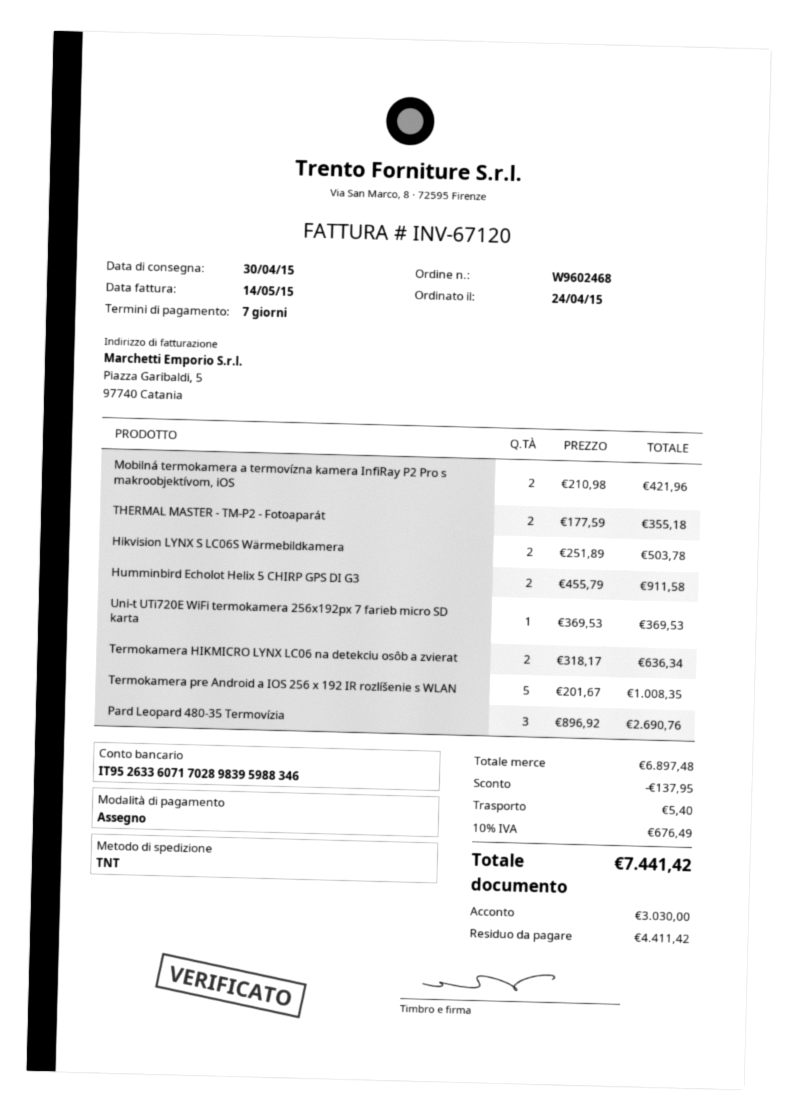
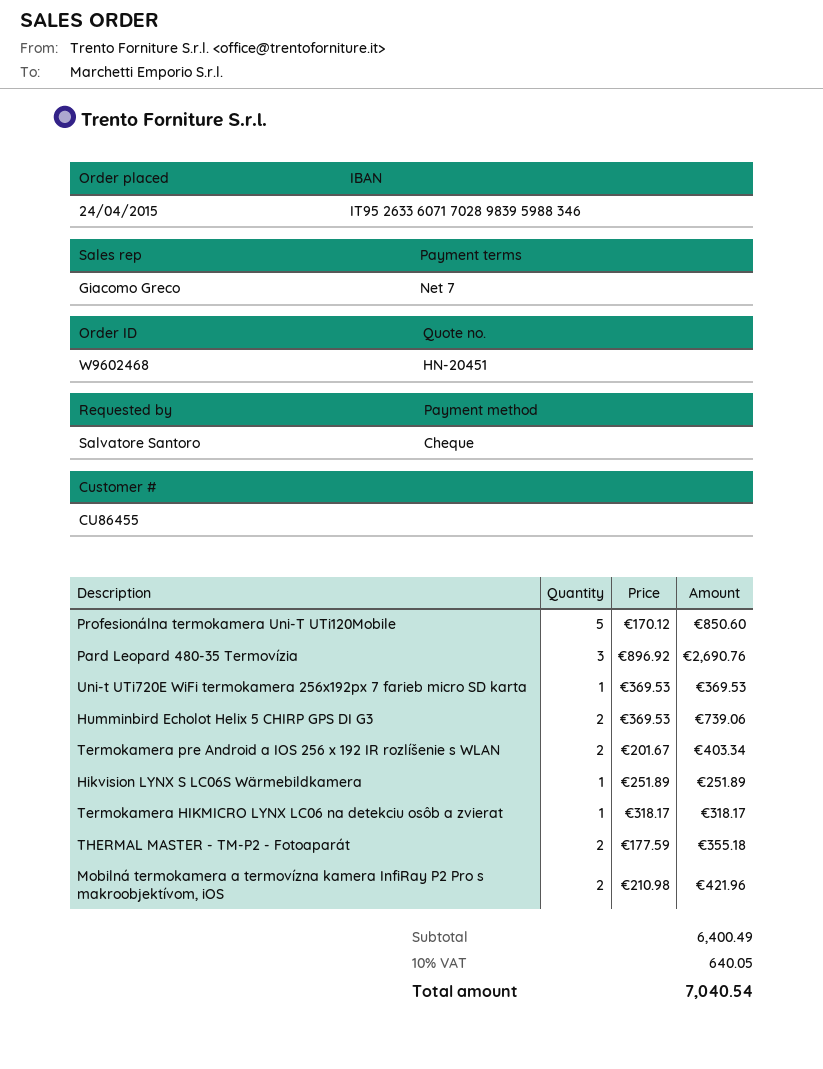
Hikvision LYNX S LC06S Wärmebildkamera: 2 x 251.89 = 503.78 -> 1 x 251.89 = 251.89
Humminbird Echolot Helix 5 CHIRP GPS DI G3: 2 x 455.79 = 911.58 -> 2 x 369.53 = 739.06
Termokamera HIKMICRO LYNX LC06 na detekciu osôb a zvierat: 2 x 318.17 = 636.34 -> 1 x 318.17 = 318.17
Termokamera pre Android a IOS 256 x 192 IR rozlíšenie s WLAN: 5 x 201.67 = 1008.35 -> 2 x 201.67 = 403.34
Profesionálna termokamera Uni-T UTi120Mobile: none -> 5 x 170.12 = 850.60
subtotal: 6897.48 -> 6400.49
discount: 137.95 -> none
shipping: 5.40 -> none
tax: 10% = 676.49 -> 10% = 640.05
total: 7441.42 -> 7040.54

